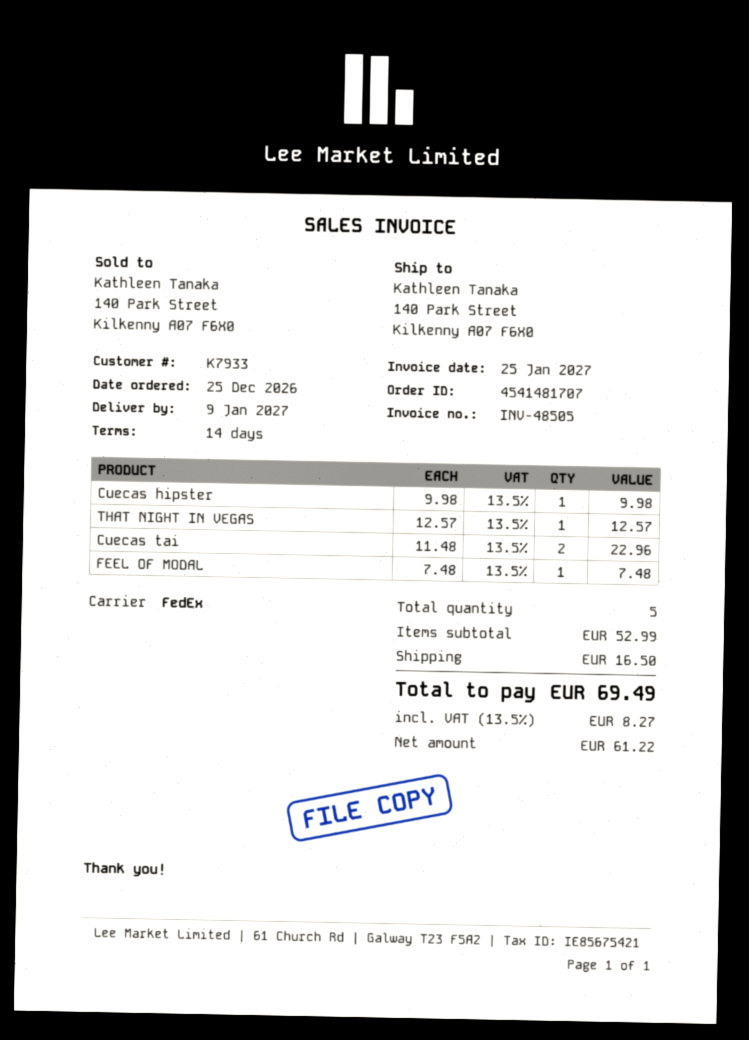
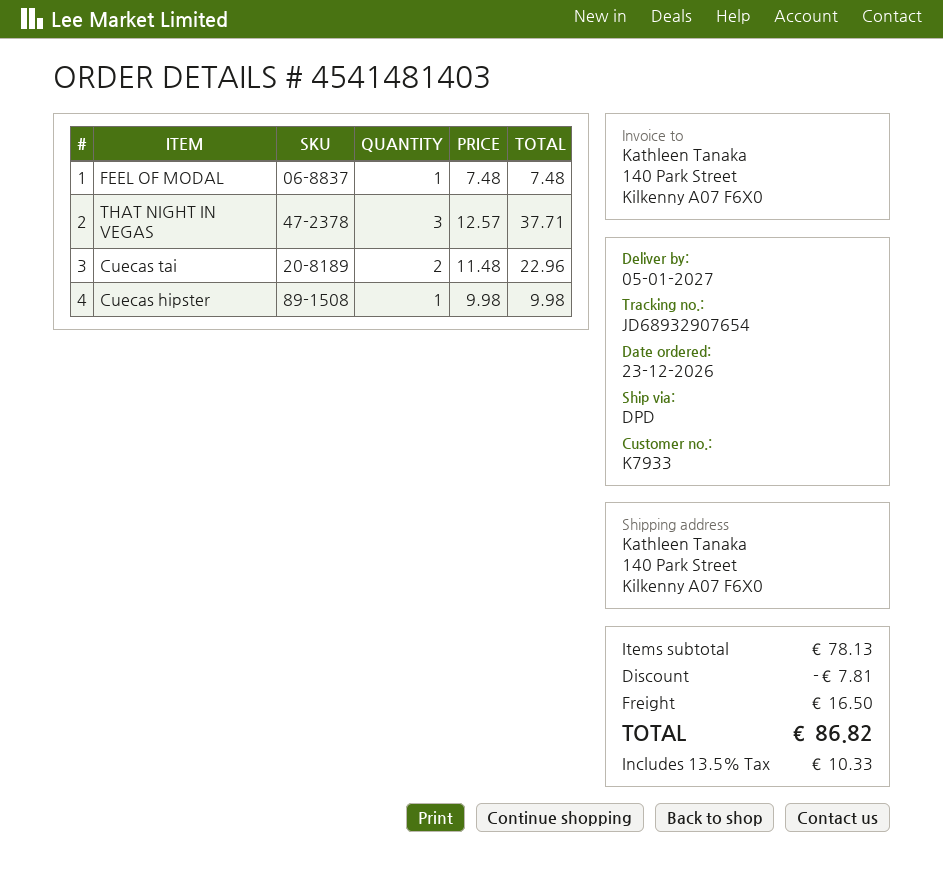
order number: 4541481707 -> 4541481403
order date: 2026-12-25 -> 2026-12-23
delivery date: 2027-01-09 -> 2027-01-05
shipping method: FedEx -> DPD
THAT NIGHT IN VEGAS: 1 x 12.57 = 12.57 -> 3 x 12.57 = 37.71
subtotal: 52.99 -> 78.13
discount: none -> 7.81
tax: 13.5% = 8.27 -> 13.5% = 10.33
total: 69.49 -> 86.82

